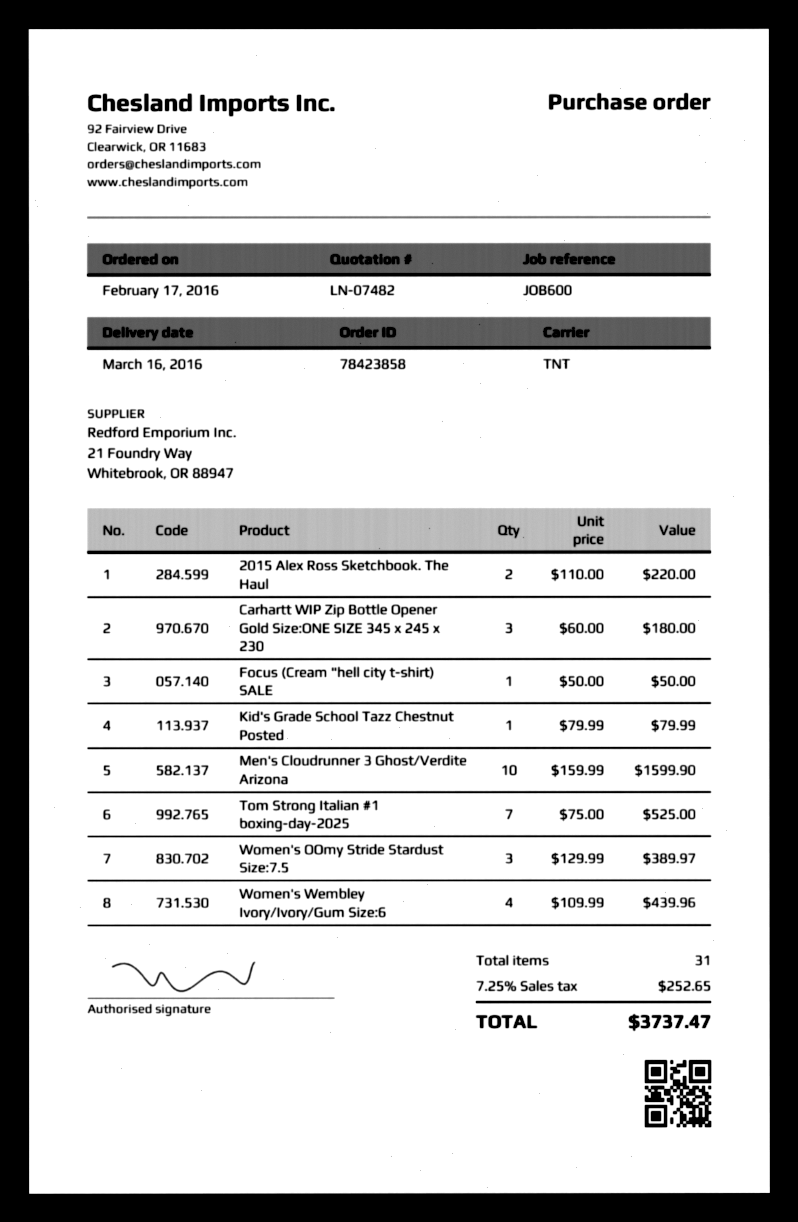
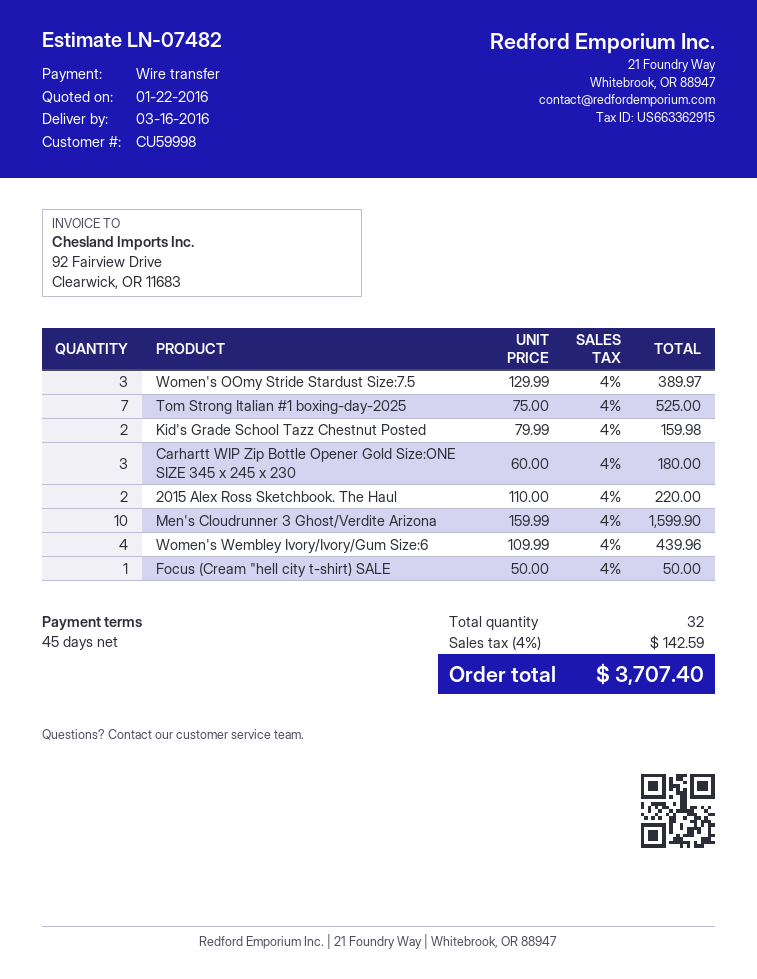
Kid's Grade School Tazz Chestnut Posted: 1 x 79.99 = 79.99 -> 2 x 79.99 = 159.98
total quantity: 31 -> 32
tax: 7.25% = 252.65 -> 4% = 142.59
total: 3737.47 -> 3707.40

